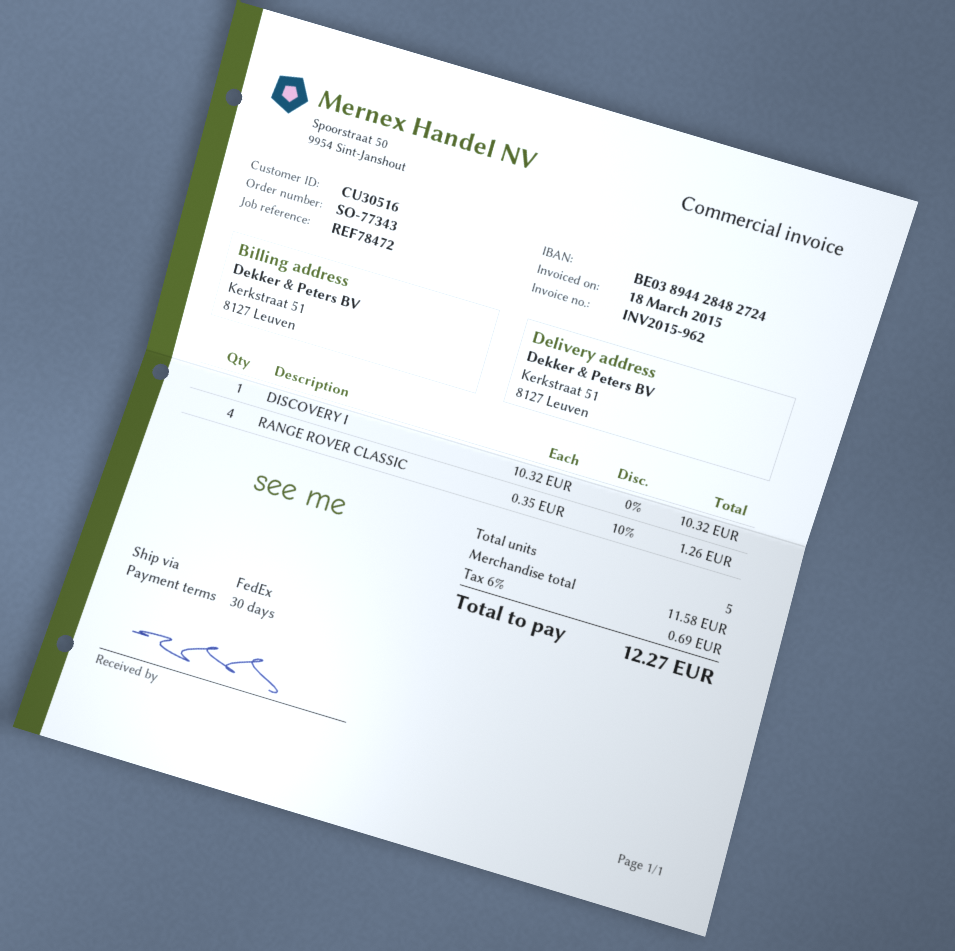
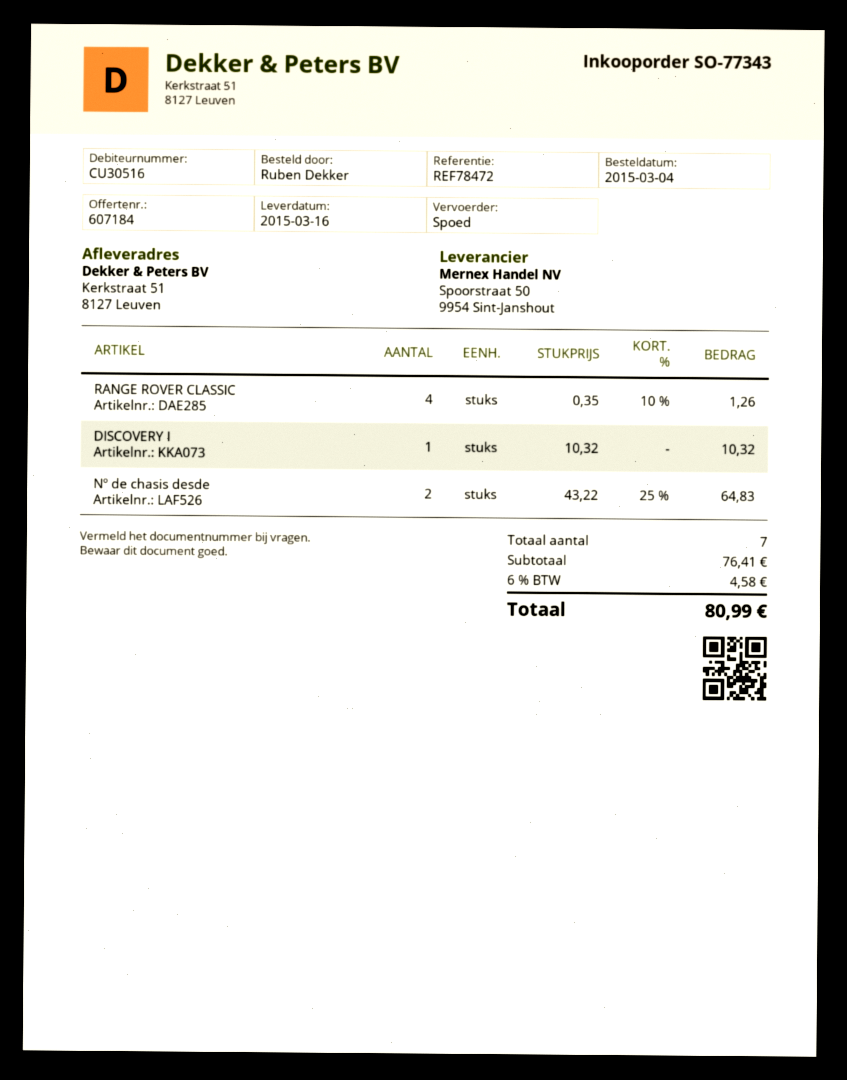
shipping method: FedEx -> express
Nº de chasis desde: none -> 2 x 43.22 - 25% = 64.83
total quantity: 5 -> 7
subtotal: 11.58 -> 76.41
tax: 6% = 0.69 -> 6% = 4.58
total: 12.27 -> 80.99

